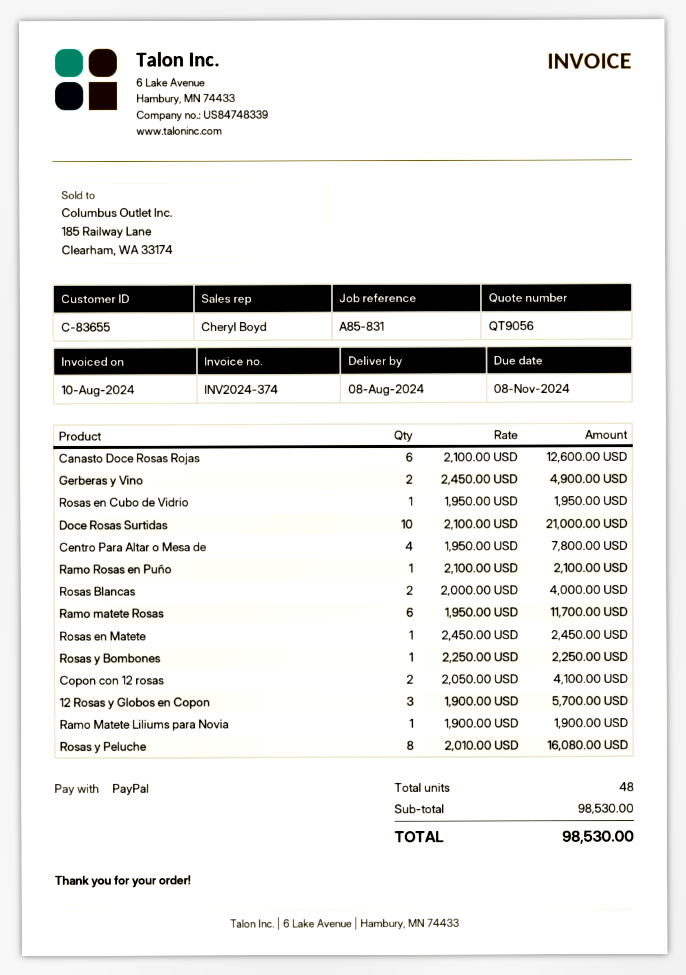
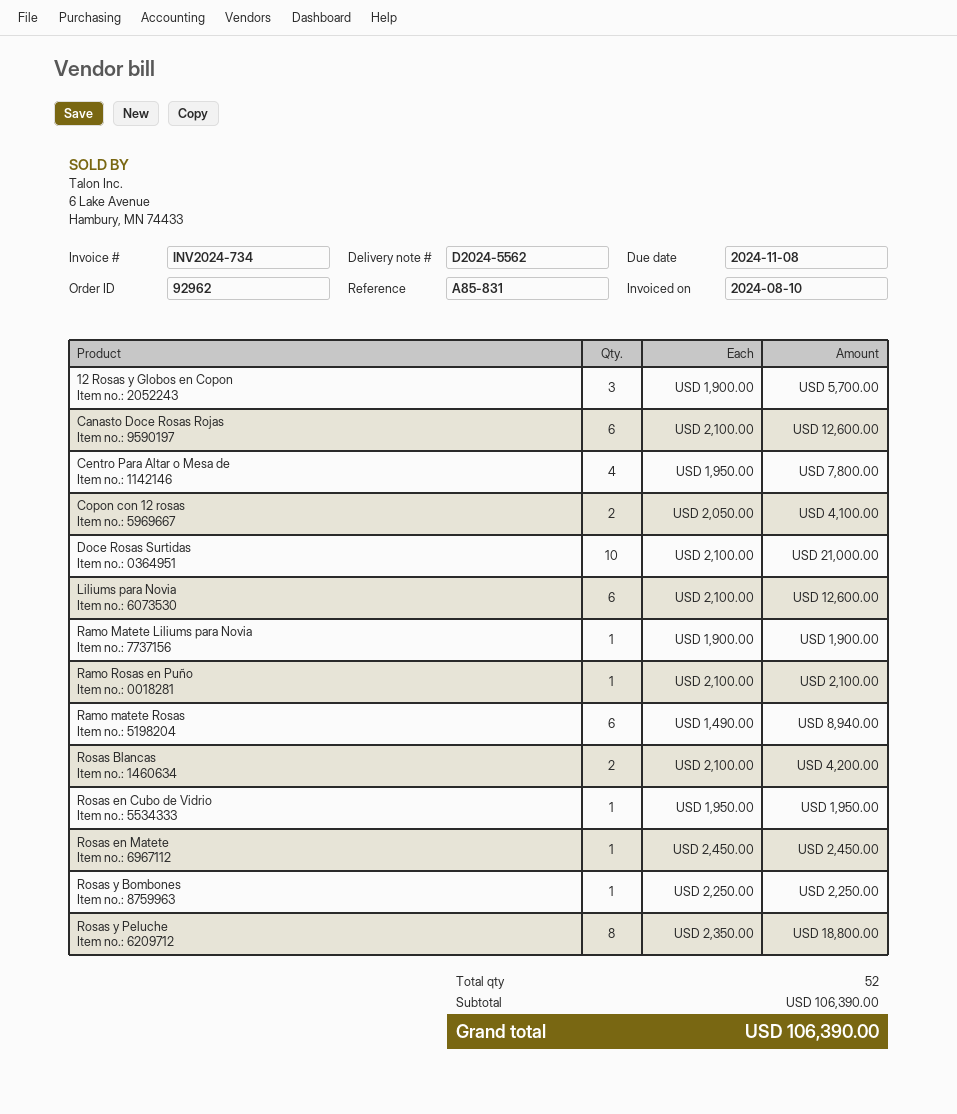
invoice number: INV2024-374 -> INV2024-734
Gerberas y Vino: 2 x 2450.00 = 4900.00 -> none
Rosas Blancas: 2 x 2000.00 = 4000.00 -> 2 x 2100.00 = 4200.00
Ramo matete Rosas: 6 x 1950.00 = 11700.00 -> 6 x 1490.00 = 8940.00
Rosas y Peluche: 8 x 2010.00 = 16080.00 -> 8 x 2350.00 = 18800.00
Liliums para Novia: none -> 6 x 2100.00 = 12600.00
total quantity: 48 -> 52
subtotal: 98530.00 -> 106390.00
total: 98530.00 -> 106390.00

